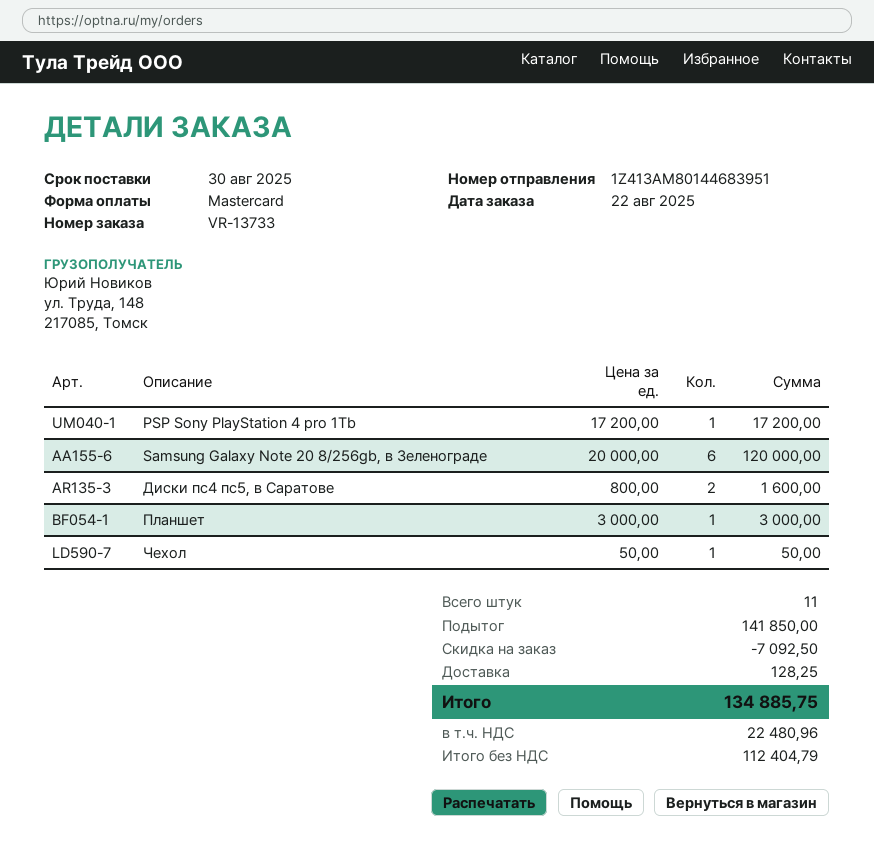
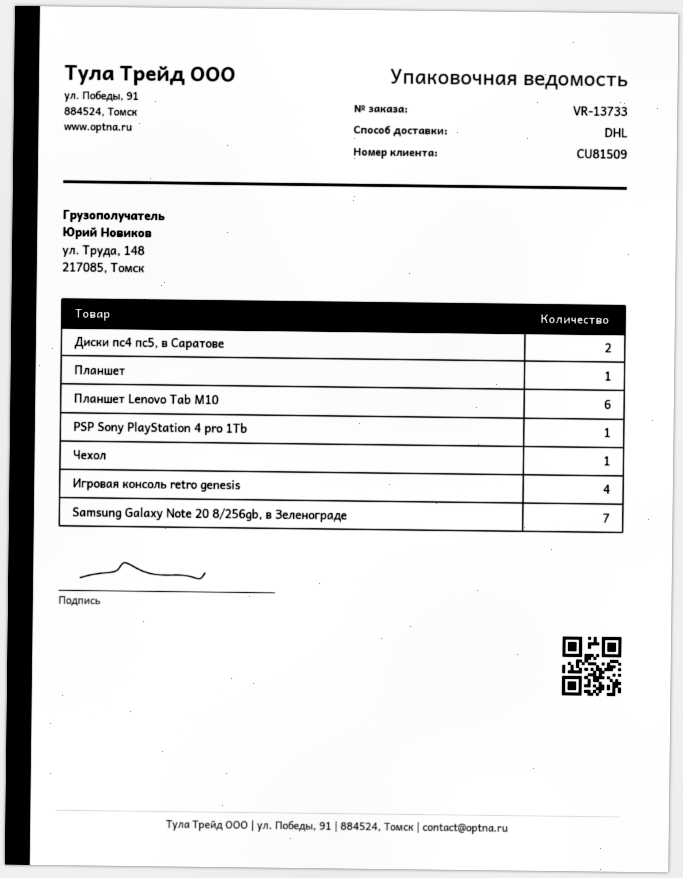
Samsung Galaxy Note 20 8/256gb, в Зеленограде: 6 -> 7
Планшет Lenovo Tab M10: none -> 6
Игровая консоль retro genesis: none -> 4

